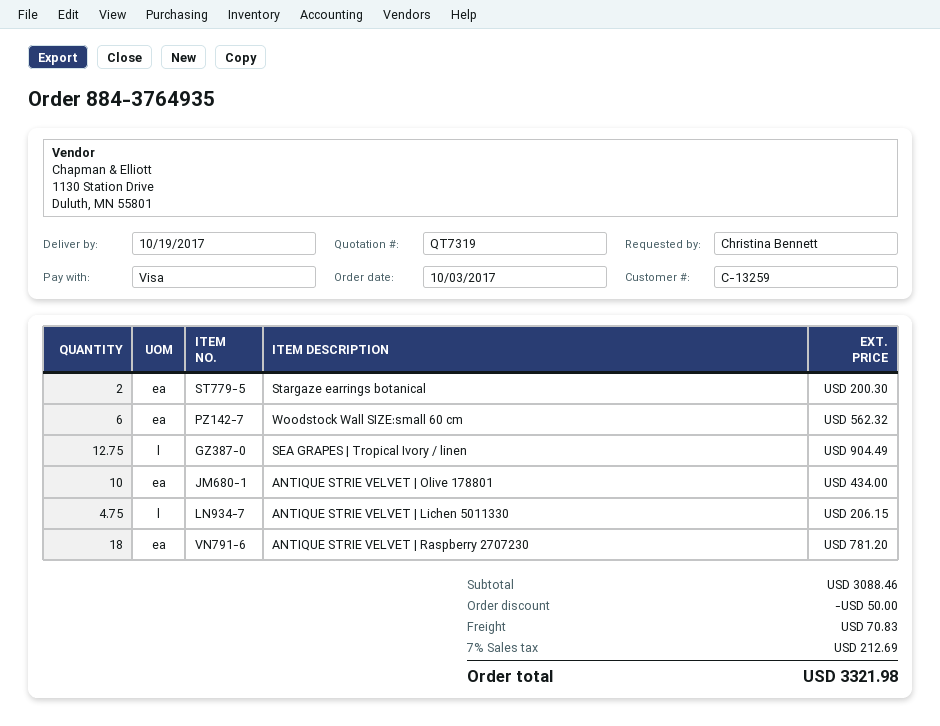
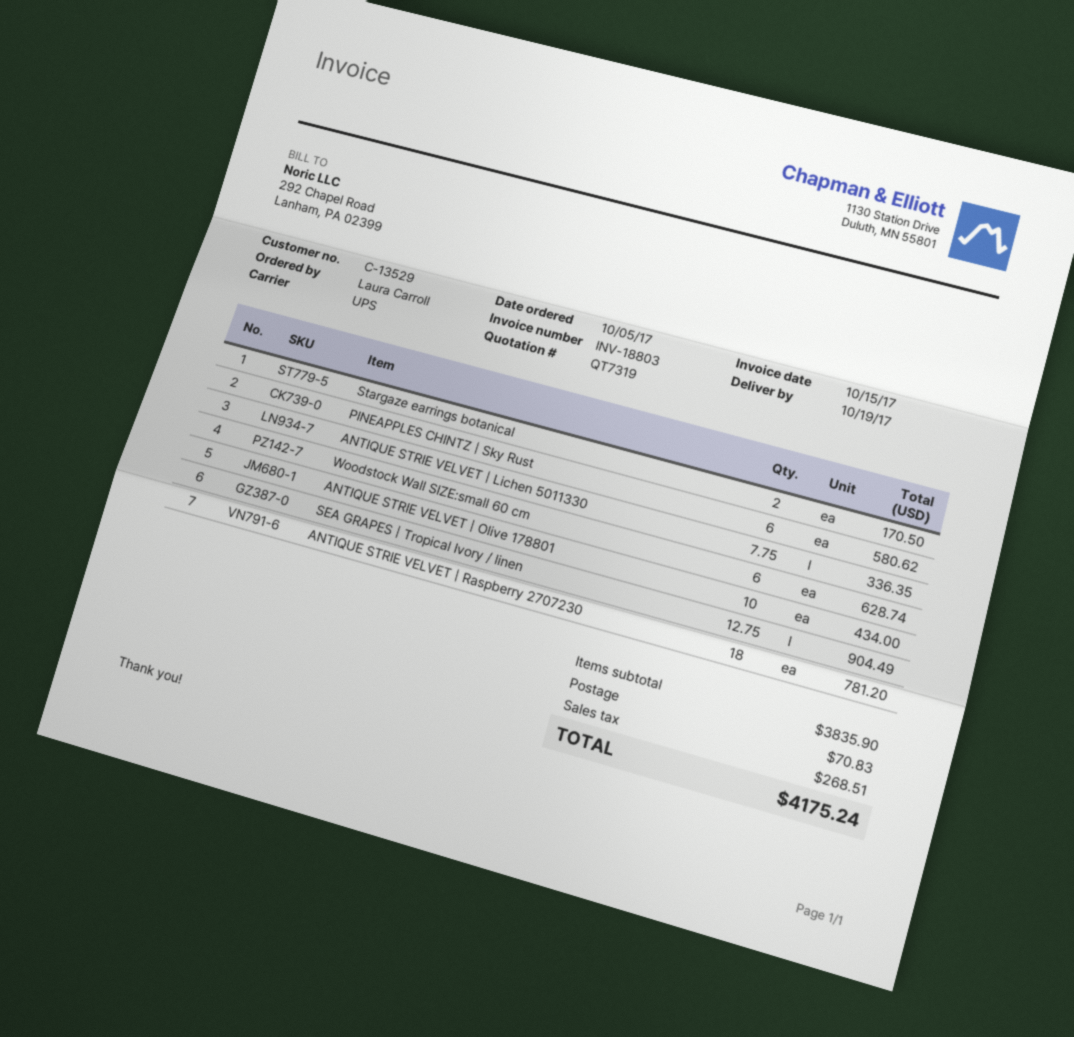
order date: 2017-10-03 -> 2017-10-05
customer number: C-13259 -> C-13529
ordered by: Christina Bennett -> Laura Carroll
Stargaze earrings botanical: 2 for 200.30 -> 2 for 170.50
Woodstock Wall SIZE:small 60 cm: 6 for 562.32 -> 6 for 628.74
ANTIQUE STRIE VELVET | Lichen 5011330: 4.75 for 206.15 -> 7.75 for 336.35
PINEAPPLES CHINTZ | Sky Rust: none -> 6 for 580.62
subtotal: 3088.46 -> 3835.90
discount: 50.00 -> none
tax: 212.69 -> 268.51
total: 3321.98 -> 4175.24

